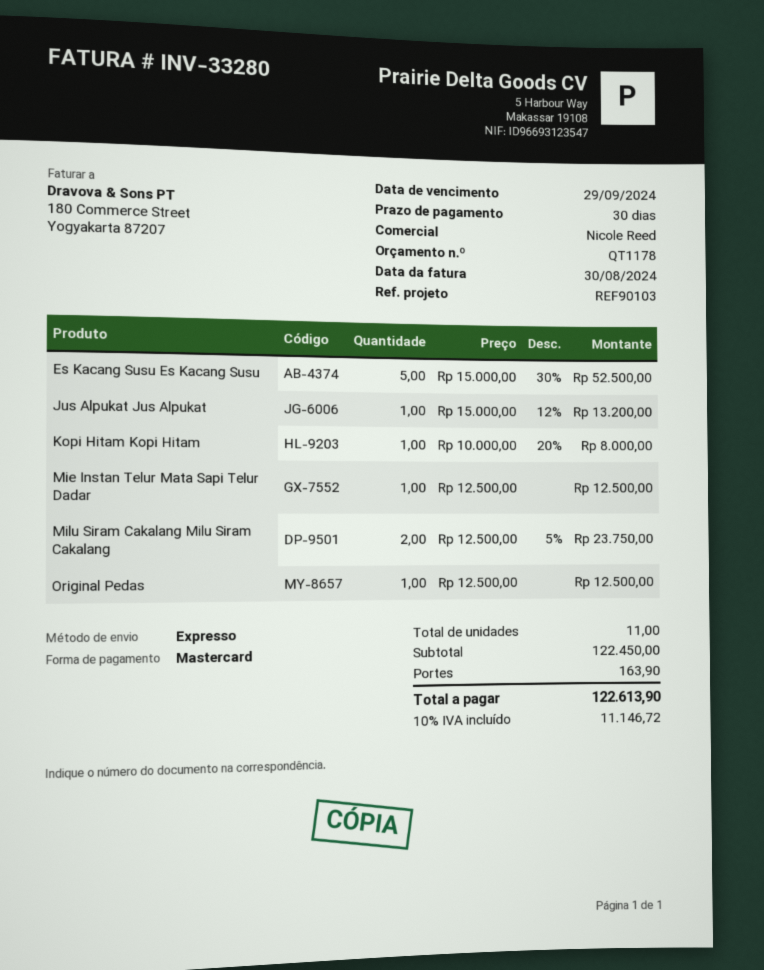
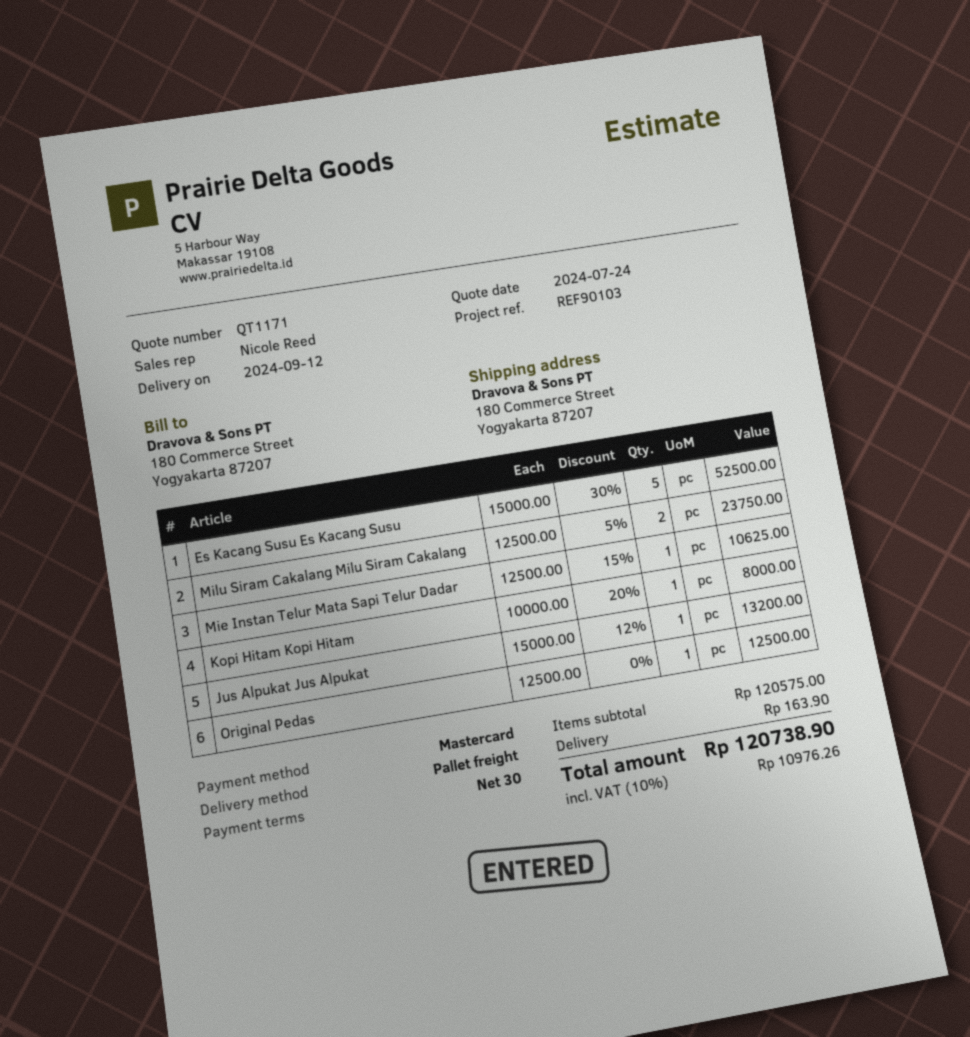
quote number: QT1178 -> QT1171
shipping method: express -> pallet freight
Mie Instan Telur Mata Sapi Telur Dadar: 1 x 12500.00 = 12500.00 -> 1 x 12500.00 - 15% = 10625.00
subtotal: 122450.00 -> 120575.00
tax: 10% = 11146.72 -> 10% = 10976.26
total: 122613.90 -> 120738.90

